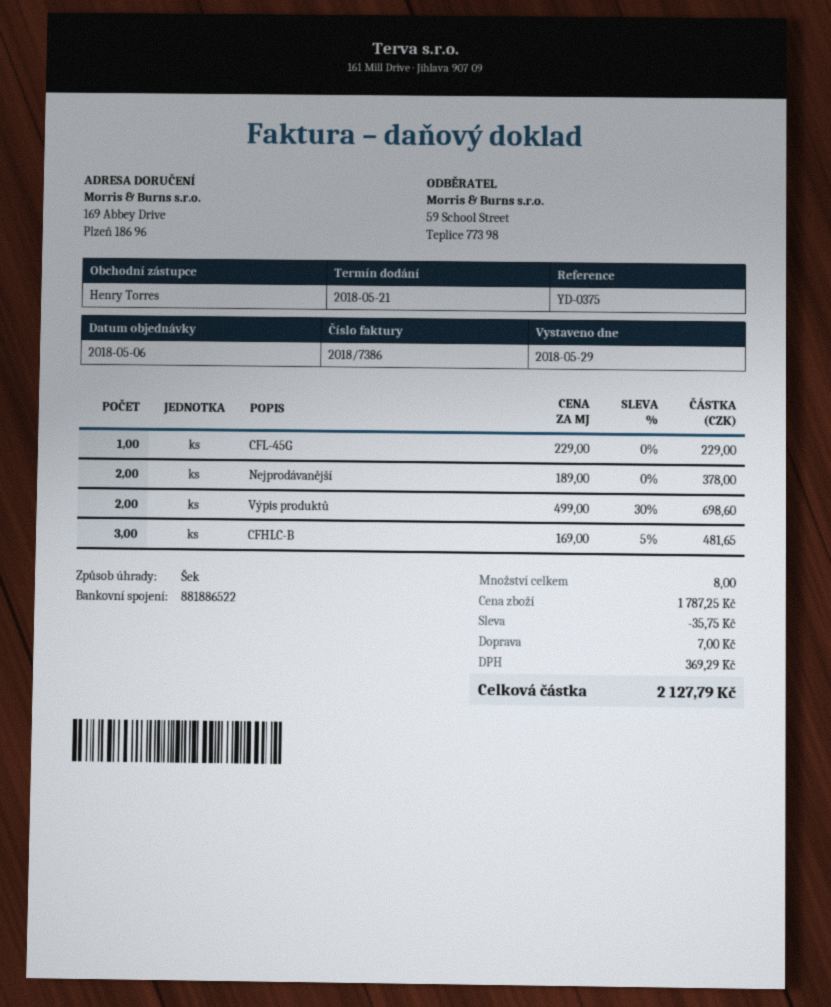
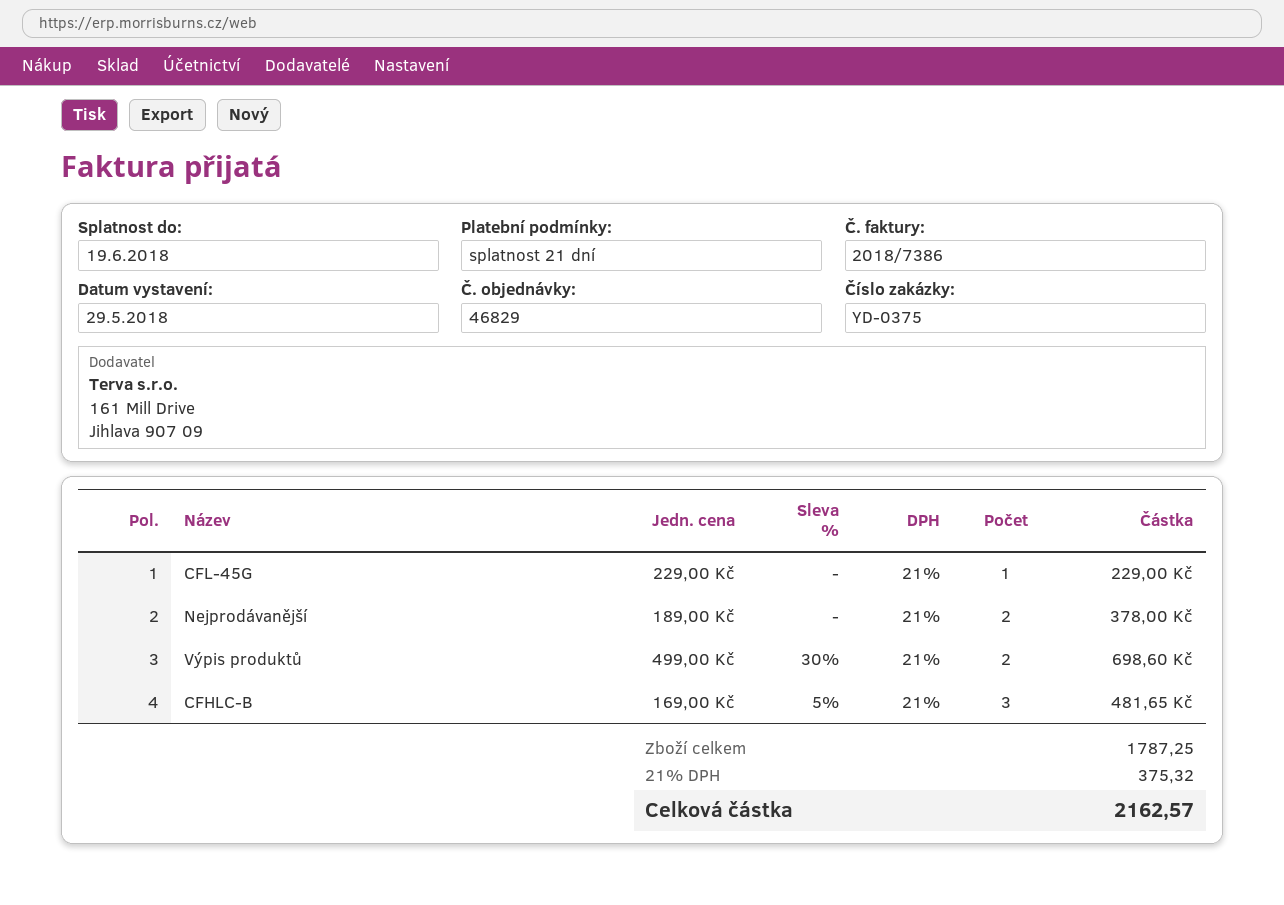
discount: 35.75 -> none
shipping: 7.00 -> none
tax: 369.29 -> 375.32
total: 2127.79 -> 2162.57

